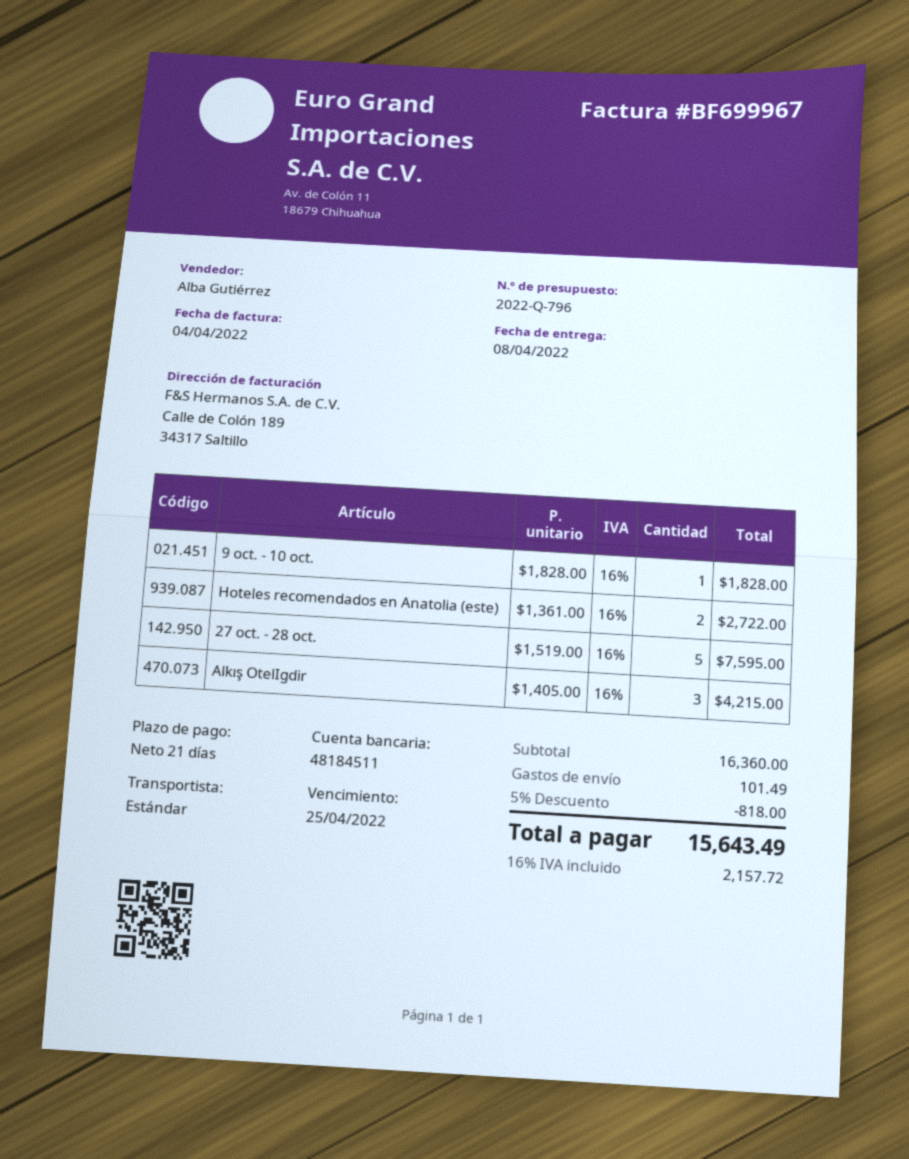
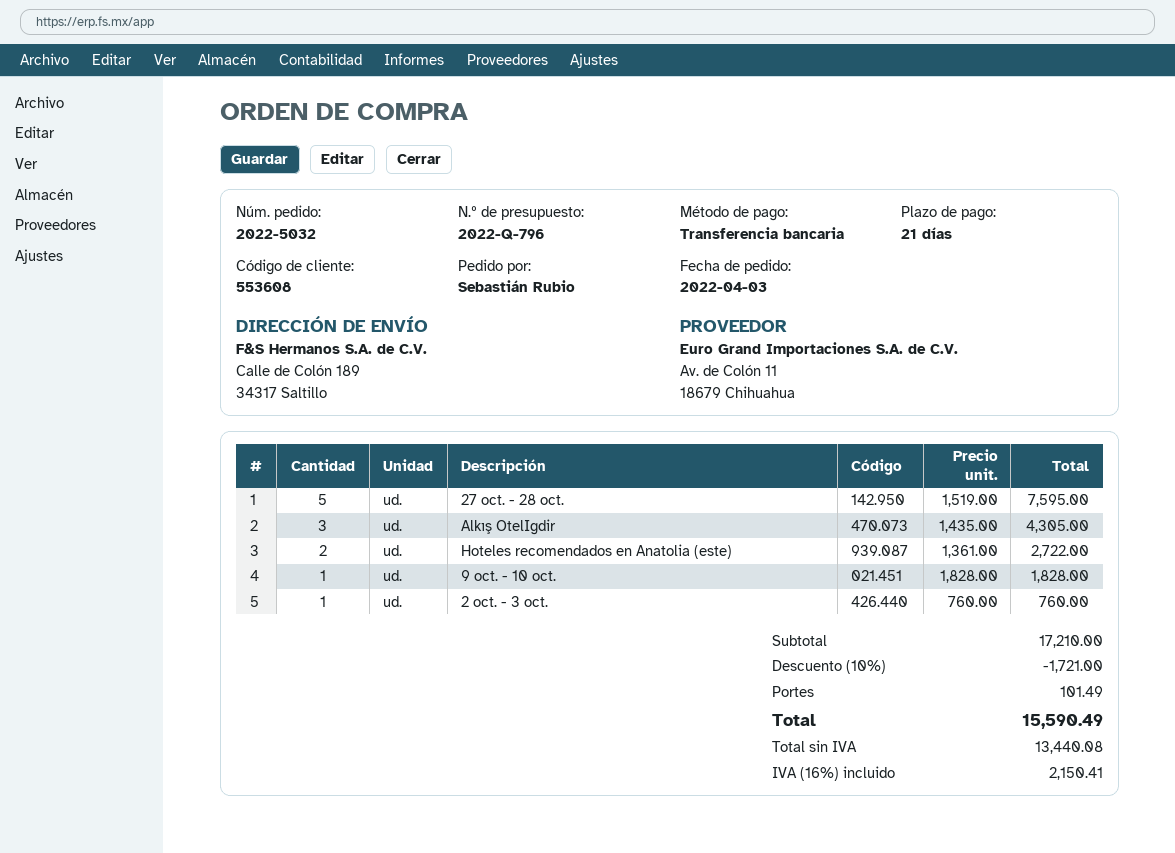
Alkış OtelIgdir: 3 x 1405.00 = 4215.00 -> 3 x 1435.00 = 4305.00
2 oct. - 3 oct.: none -> 1 x 760.00 = 760.00
subtotal: 16360.00 -> 17210.00
discount: 5% = 818.00 -> 10% = 1721.00
tax: 16% = 2157.72 -> 16% = 2150.41
total: 15643.49 -> 15590.49

